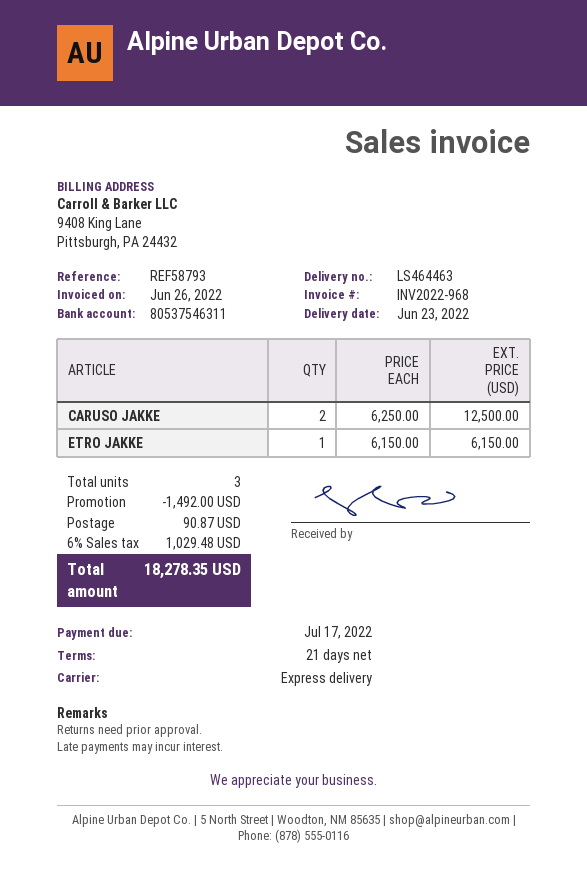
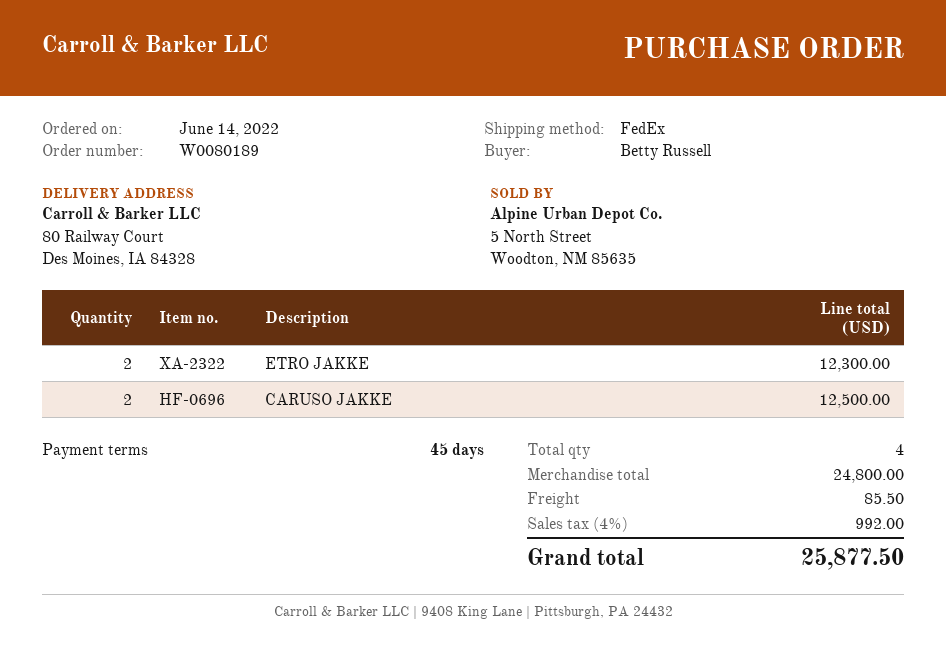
payment terms: 21 days -> 45 days
shipping method: express -> FedEx
ETRO JAKKE: 1 for 6150.00 -> 2 for 12300.00
total quantity: 3 -> 4
discount: 1492.00 -> none
shipping: 90.87 -> 85.50
tax: 6% = 1029.48 -> 4% = 992.00
total: 18278.35 -> 25877.50

